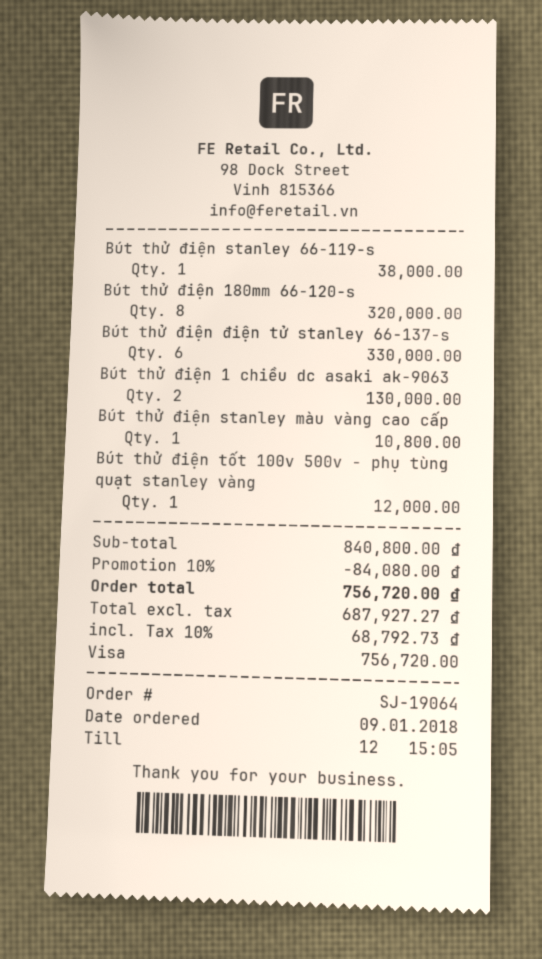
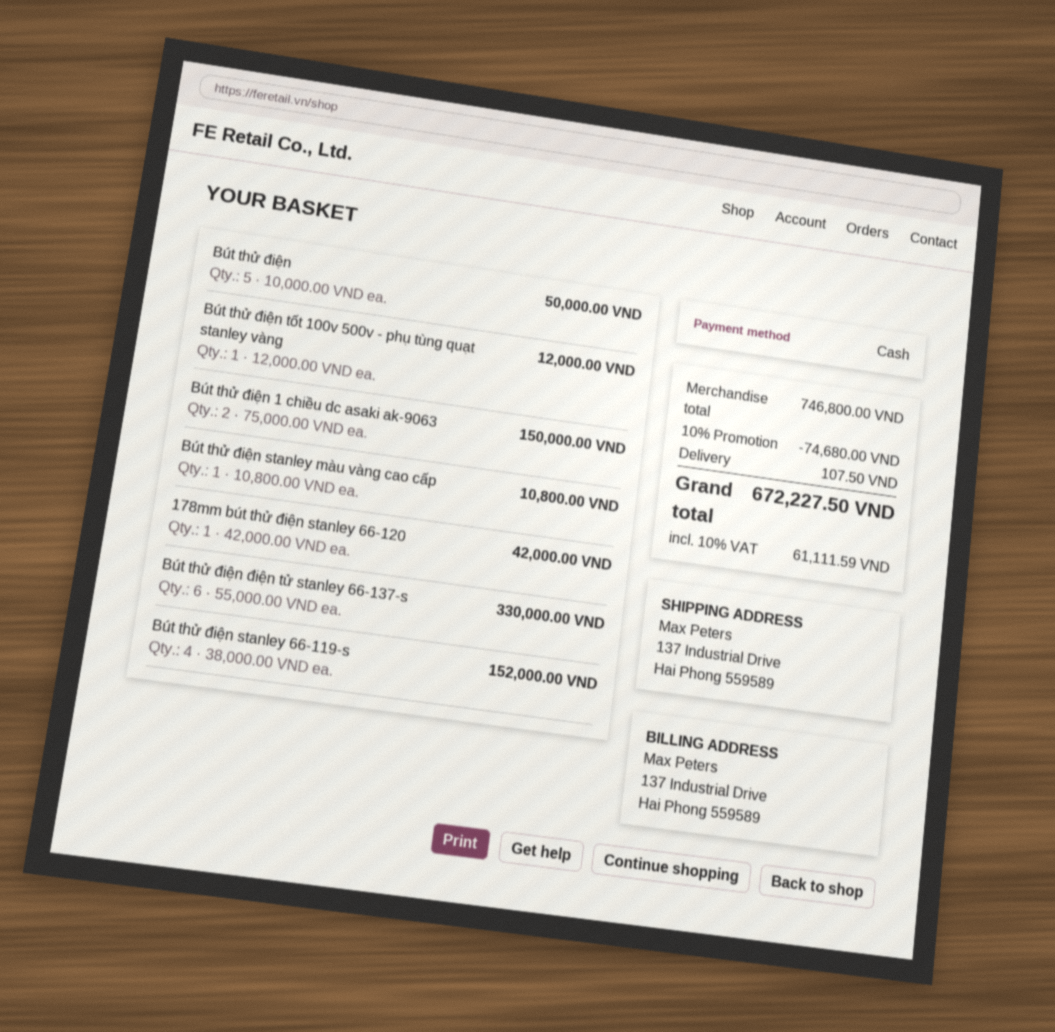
payment method: Visa -> cash
Bút thử điện stanley 66-119-s: 1 for 38000.00 -> 4 for 152000.00
Bút thử điện 180mm 66-120-s: 8 for 320000.00 -> none
Bút thử điện 1 chiều dc asaki ak-9063: 2 for 130000.00 -> 2 for 150000.00
Bút thử điện: none -> 5 for 50000.00
178mm bút thử điện stanley 66-120: none -> 1 for 42000.00
subtotal: 840800.00 -> 746800.00
discount: 10% = 84080.00 -> 10% = 74680.00
shipping: none -> 107.50
tax: 10% = 68792.73 -> 10% = 61111.59
total: 756720.00 -> 672227.50

